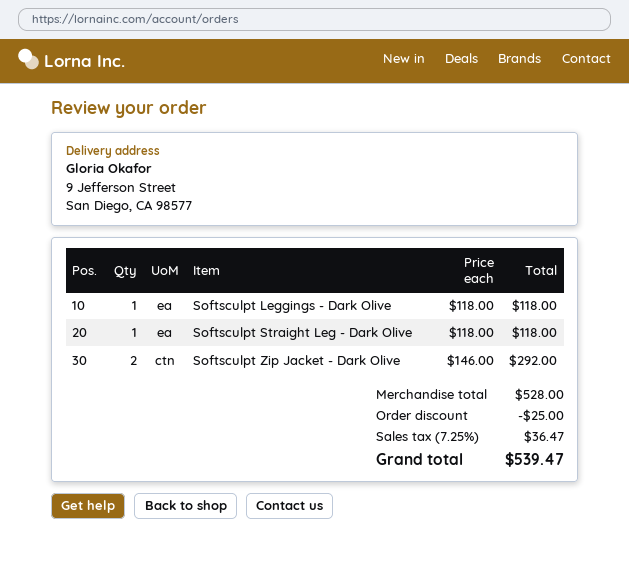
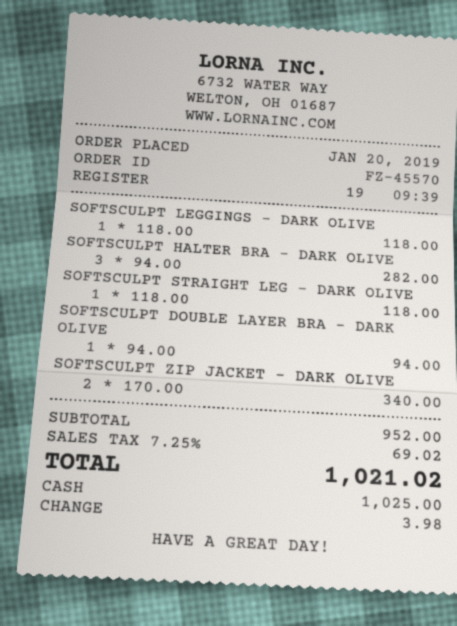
Softsculpt Zip Jacket - Dark Olive: 2 x 146.00 = 292.00 -> 2 x 170.00 = 340.00
SOFTSCULPT HALTER BRA - DARK OLIVE: none -> 3 x 94.00 = 282.00
SOFTSCULPT DOUBLE LAYER BRA - DARK OLIVE: none -> 1 x 94.00 = 94.00
subtotal: 528.00 -> 952.00
discount: 25.00 -> none
tax: 7.25% = 36.47 -> 7.25% = 69.02
total: 539.47 -> 1021.02

